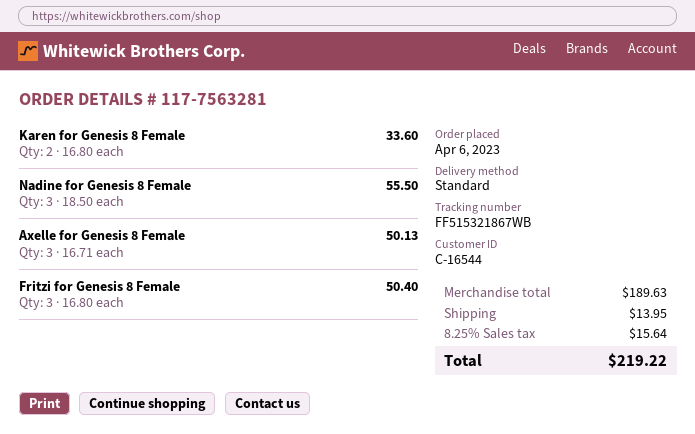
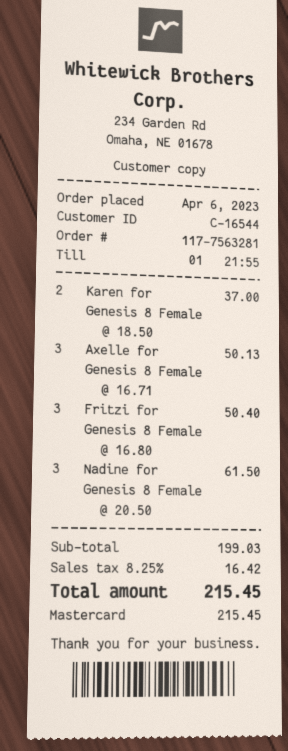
Karen for Genesis 8 Female: 2 x 16.80 = 33.60 -> 2 x 18.50 = 37.00
Nadine for Genesis 8 Female: 3 x 18.50 = 55.50 -> 3 x 20.50 = 61.50
subtotal: 189.63 -> 199.03
shipping: 13.95 -> none
tax: 8.25% = 15.64 -> 8.25% = 16.42
total: 219.22 -> 215.45

